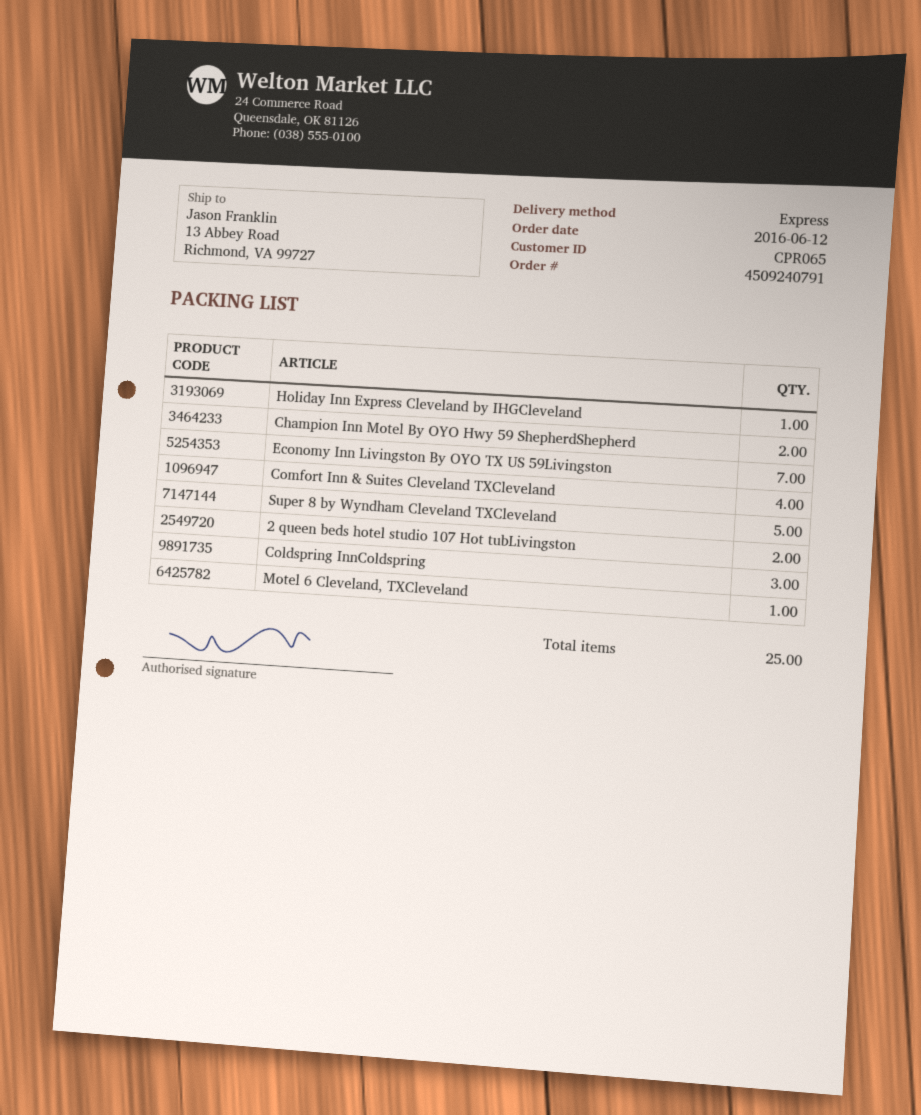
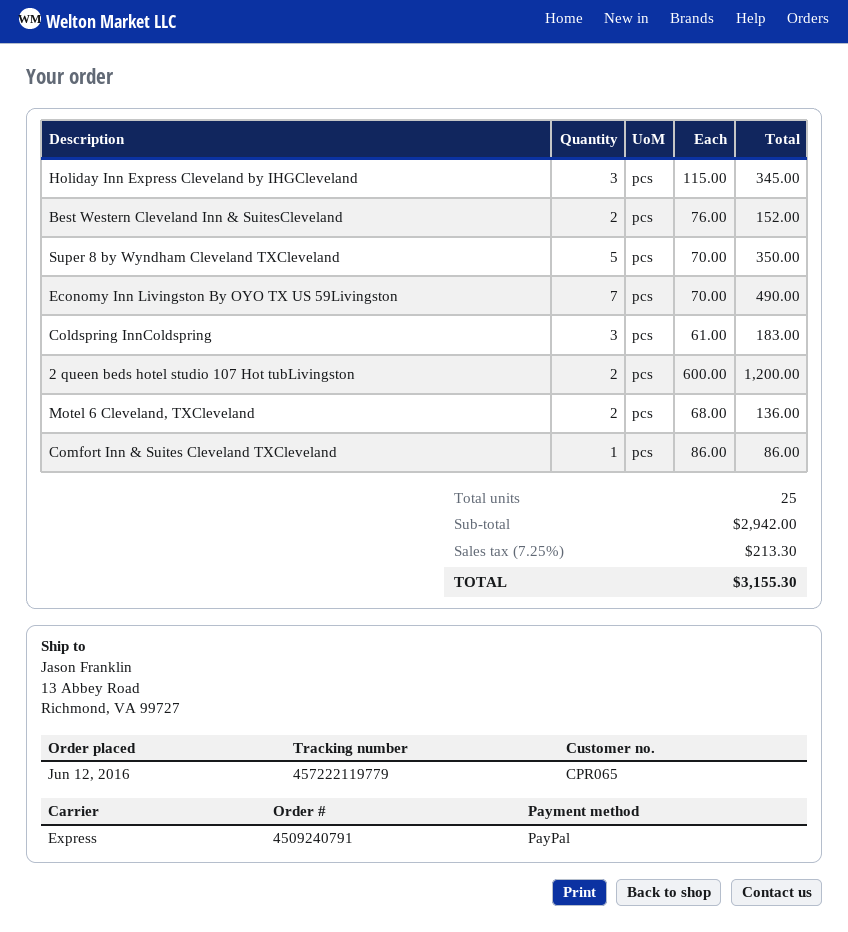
Holiday Inn Express Cleveland by IHGCleveland: 1 -> 3
Champion Inn Motel By OYO Hwy 59 ShepherdShepherd: 2 -> none
Comfort Inn & Suites Cleveland TXCleveland: 4 -> 1
Motel 6 Cleveland, TXCleveland: 1 -> 2
Best Western Cleveland Inn & SuitesCleveland: none -> 2

